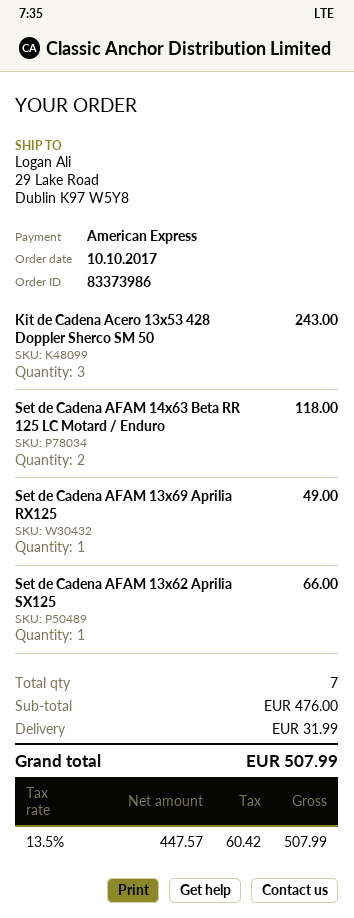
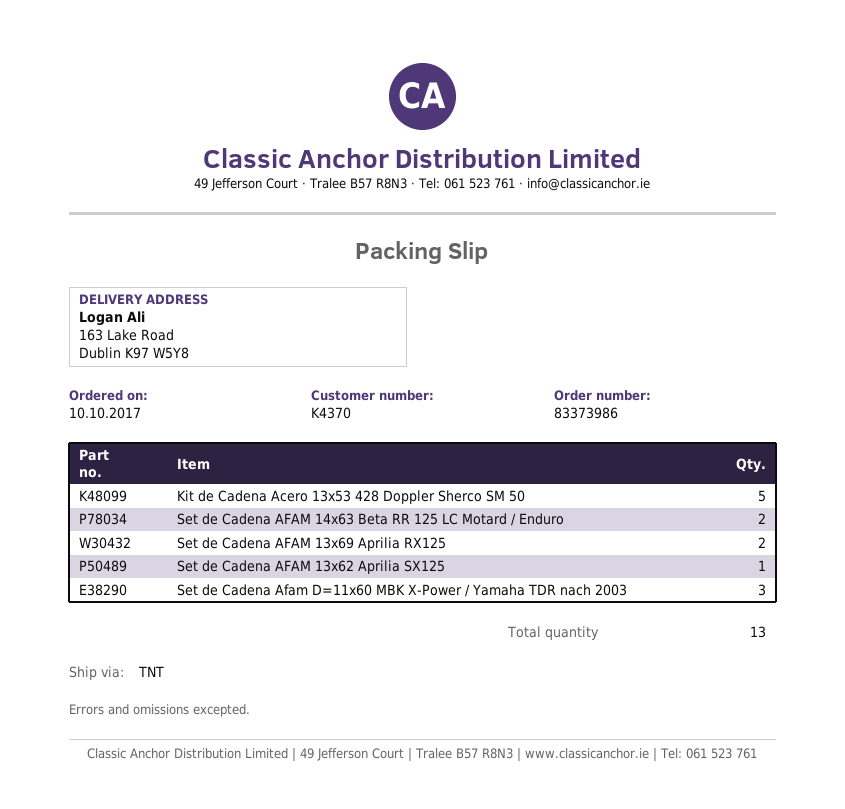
ship to: 29 Lake Road, Dublin K97 W5Y8 -> 163 Lake Road, Dublin K97 W5Y8
Kit de Cadena Acero 13x53 428 Doppler Sherco SM 50: 3 -> 5
Set de Cadena AFAM 13x69 Aprilia RX125: 1 -> 2
Set de Cadena Afam D=11x60 MBK X-Power / Yamaha TDR nach 2003: none -> 3
total quantity: 7 -> 13

